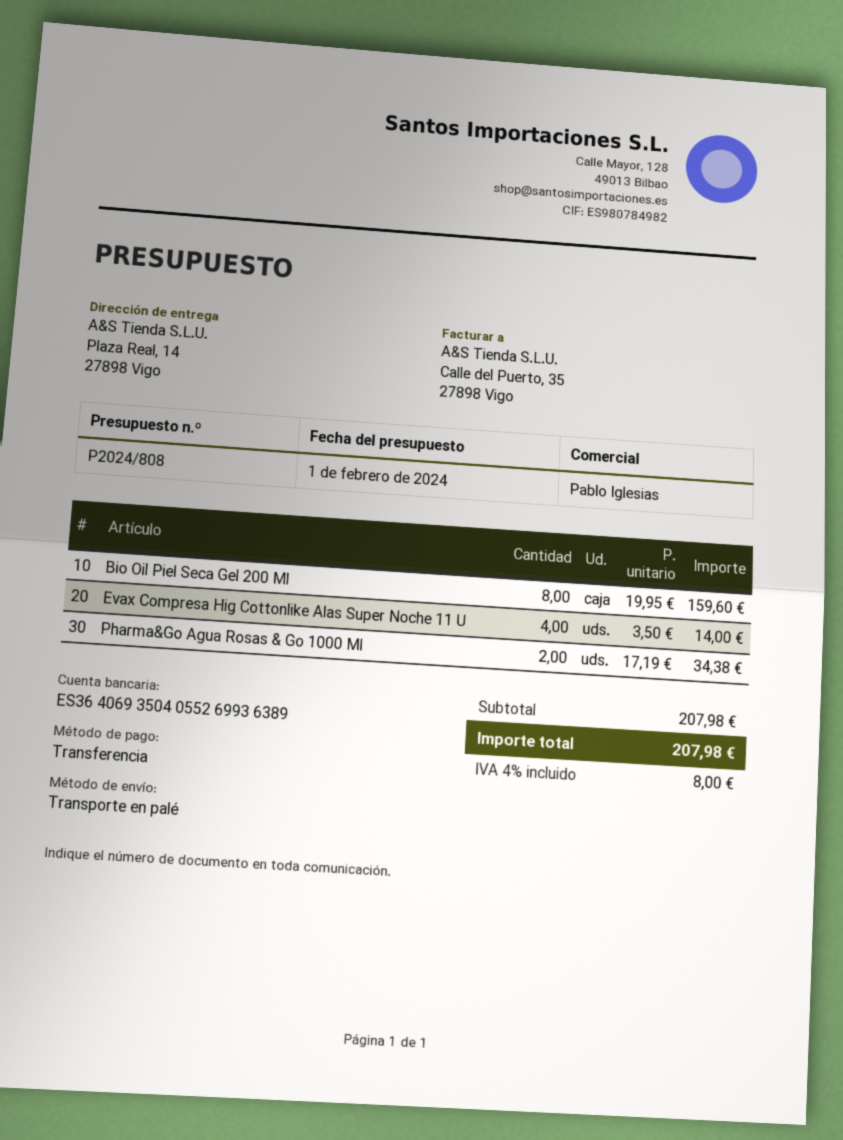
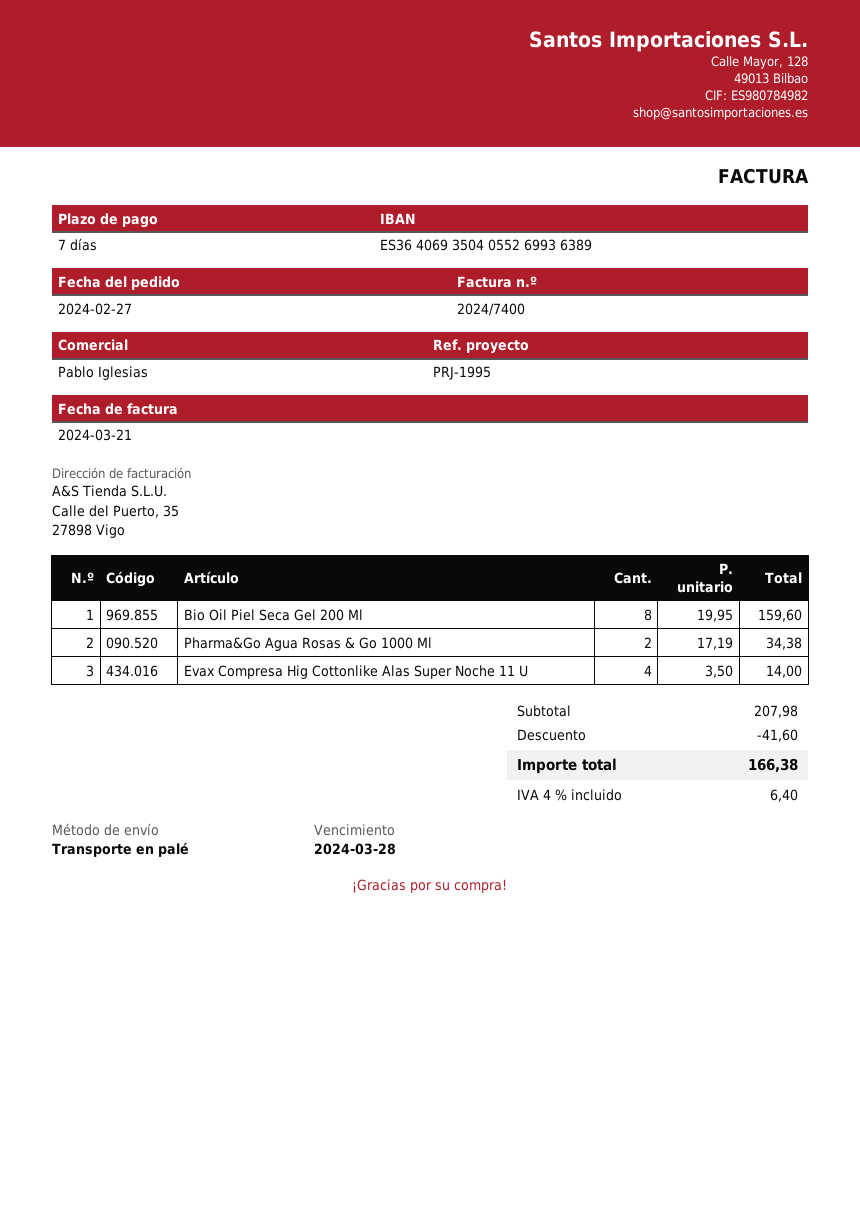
discount: none -> 41.60
tax: 4% = 8.00 -> 4% = 6.40
total: 207.98 -> 166.38

